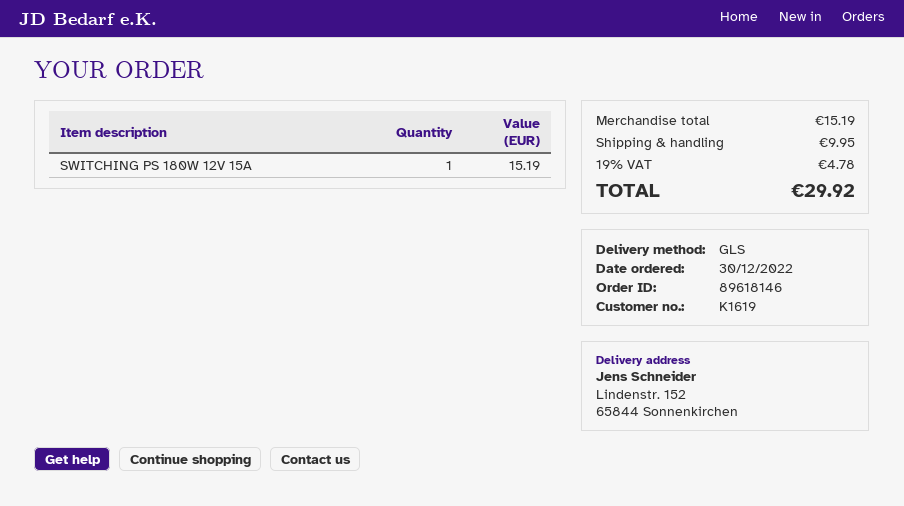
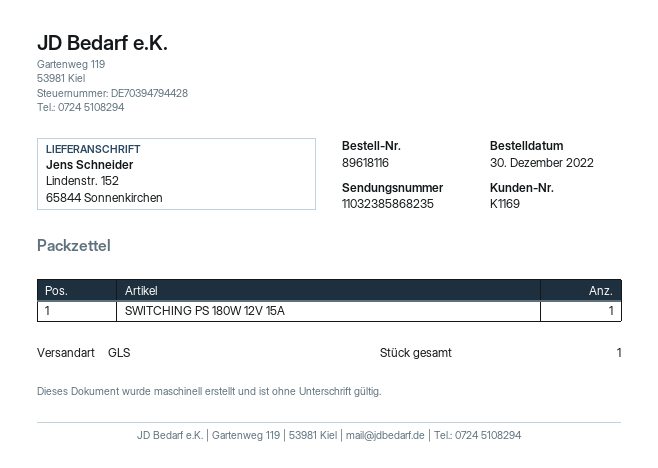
order number: 89618146 -> 89618116
customer number: K1619 -> K1169

